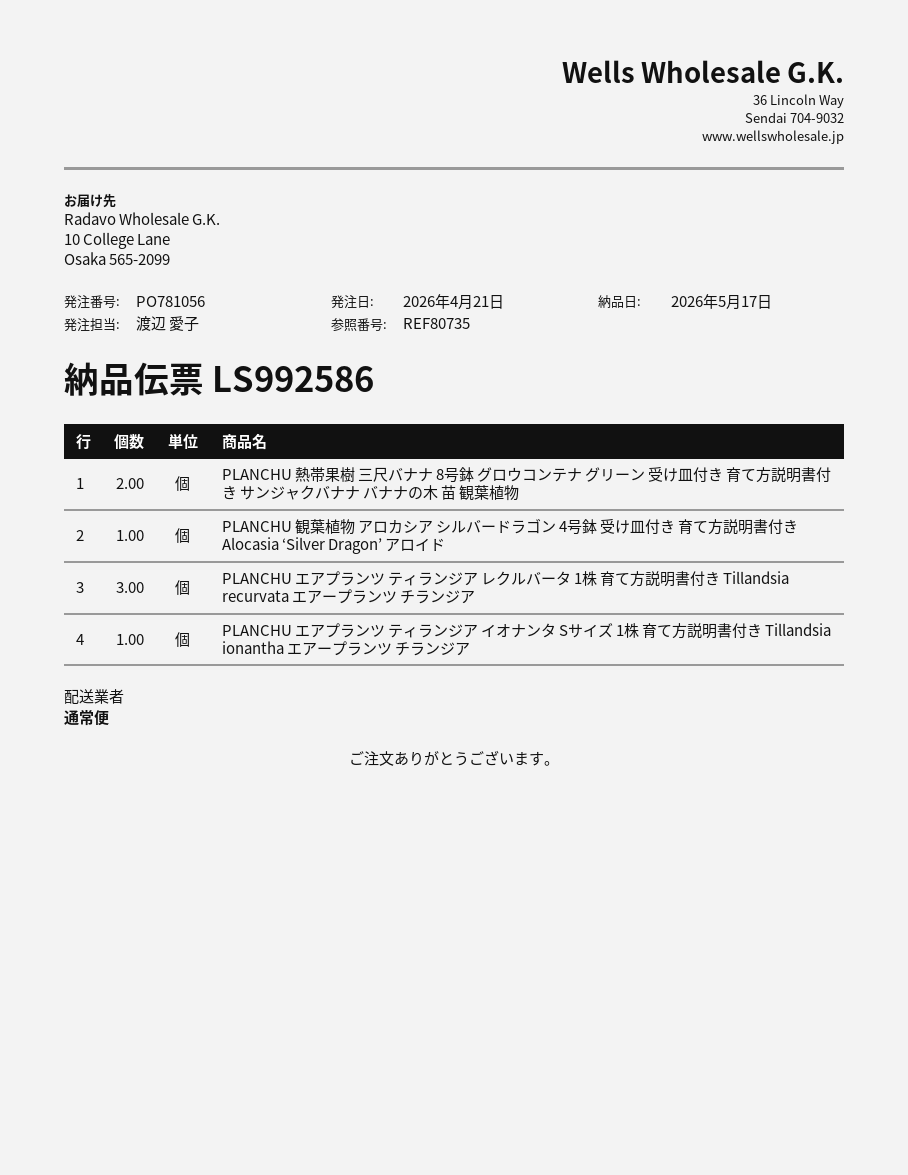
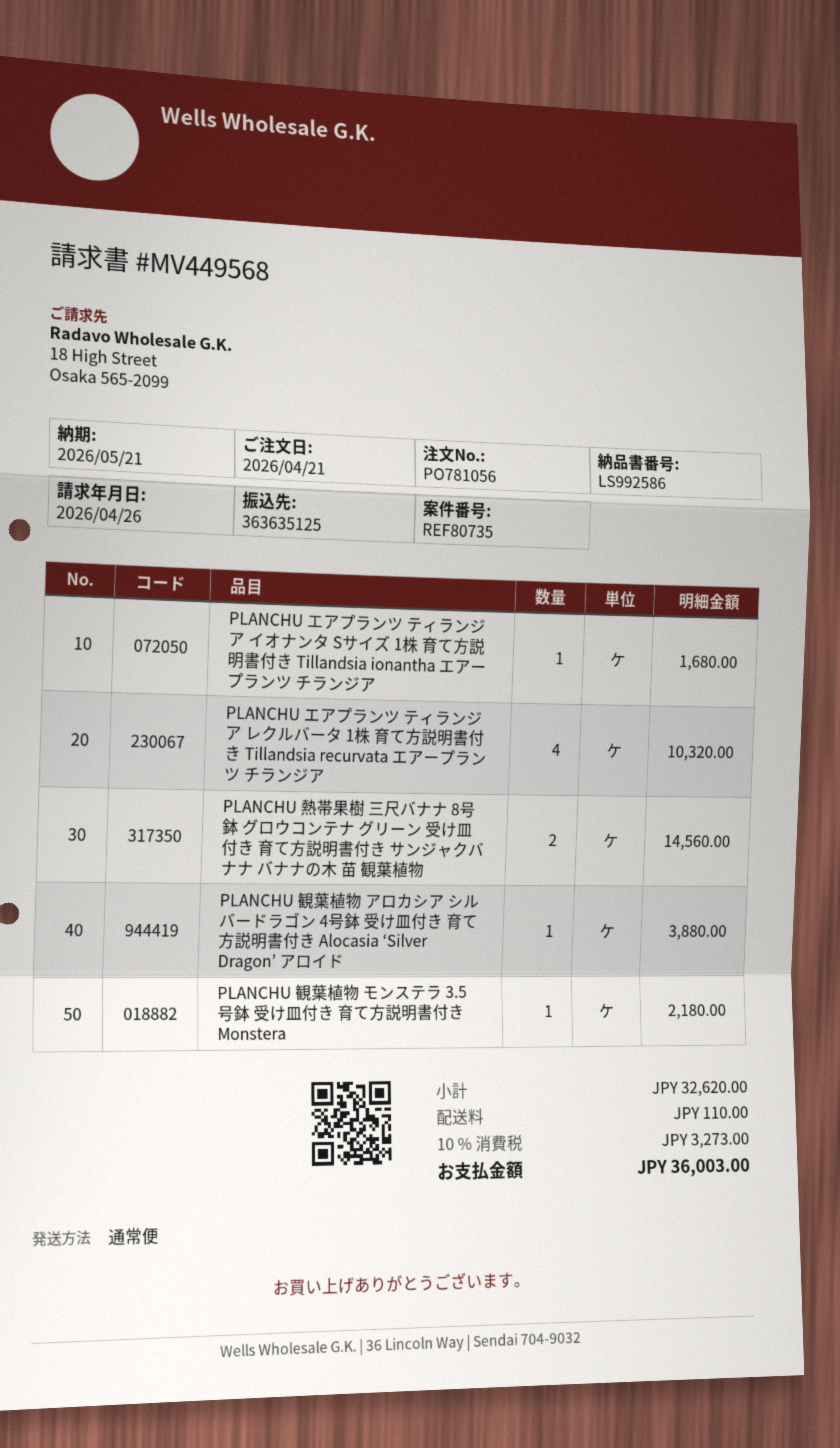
delivery date: 2026-05-17 -> 2026-05-21
PLANCHU エアプランツ ティランジア レクルバータ 1株 育て方説明書付き Tillandsia recurvata エアープランツ チランジア: 3 -> 4
PLANCHU 観葉植物 モンステラ 3.5号鉢 受け皿付き 育て方説明書付き Monstera: none -> 1

